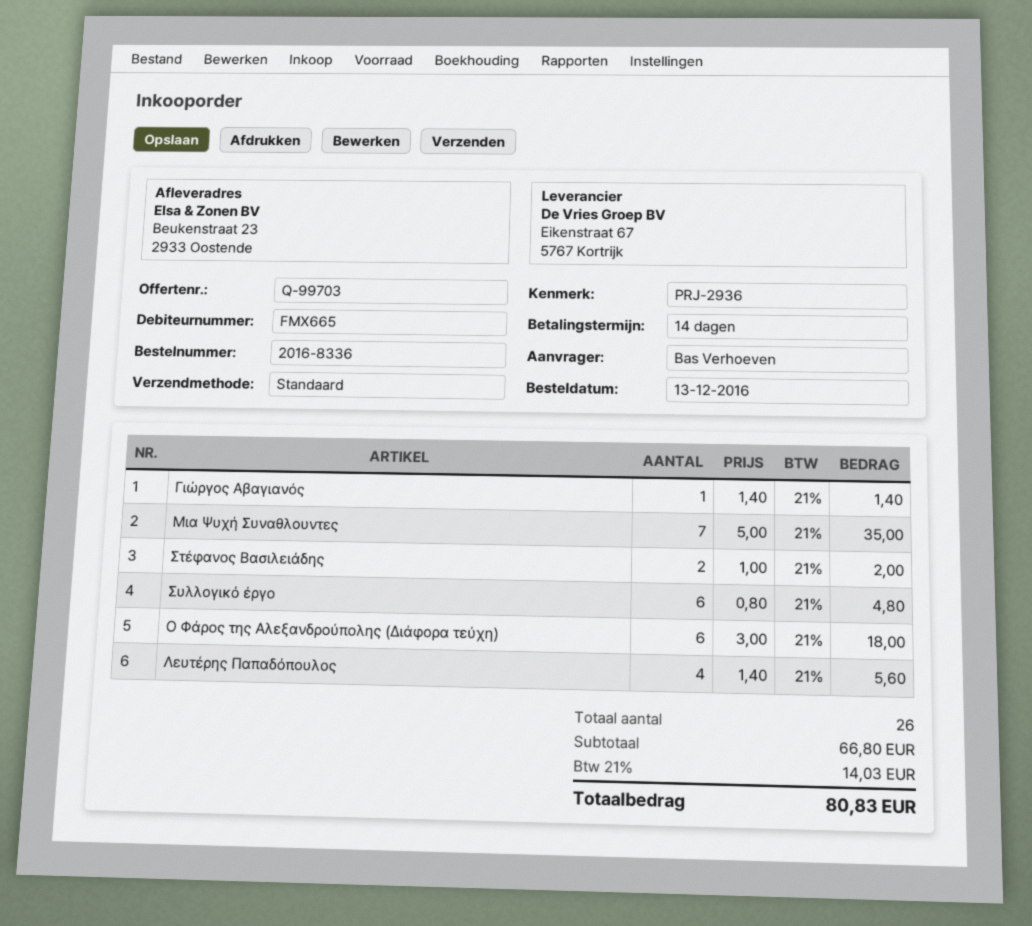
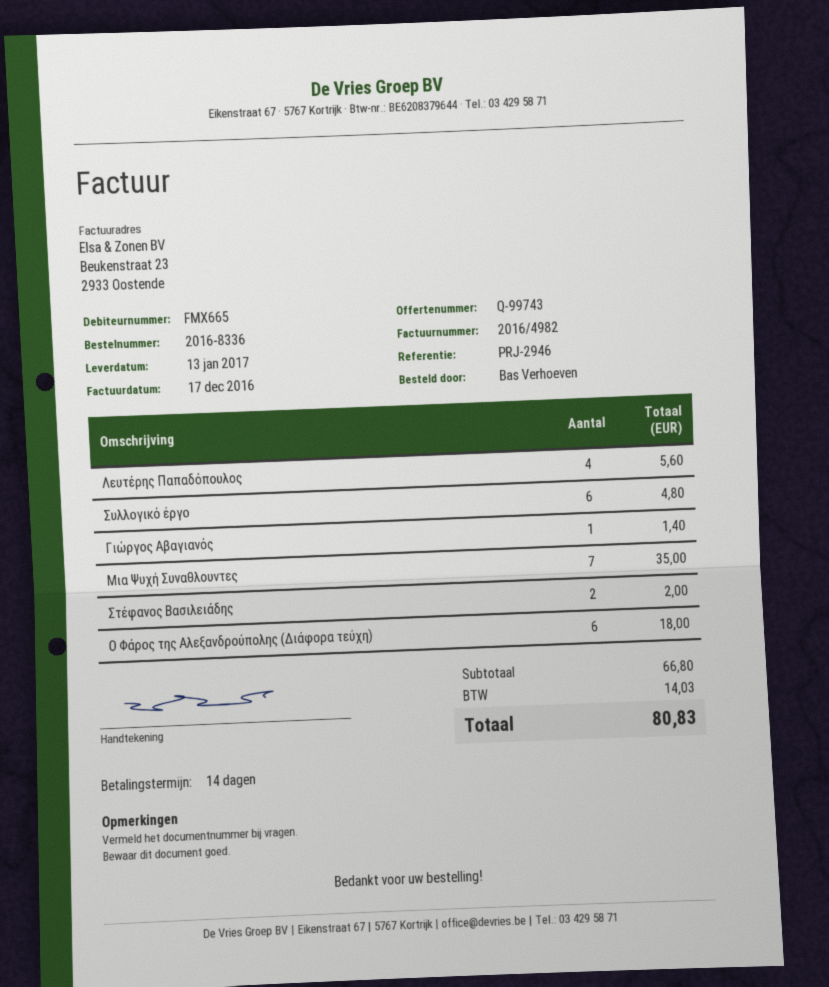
quote number: Q-99703 -> Q-99743
reference: PRJ-2936 -> PRJ-2946

